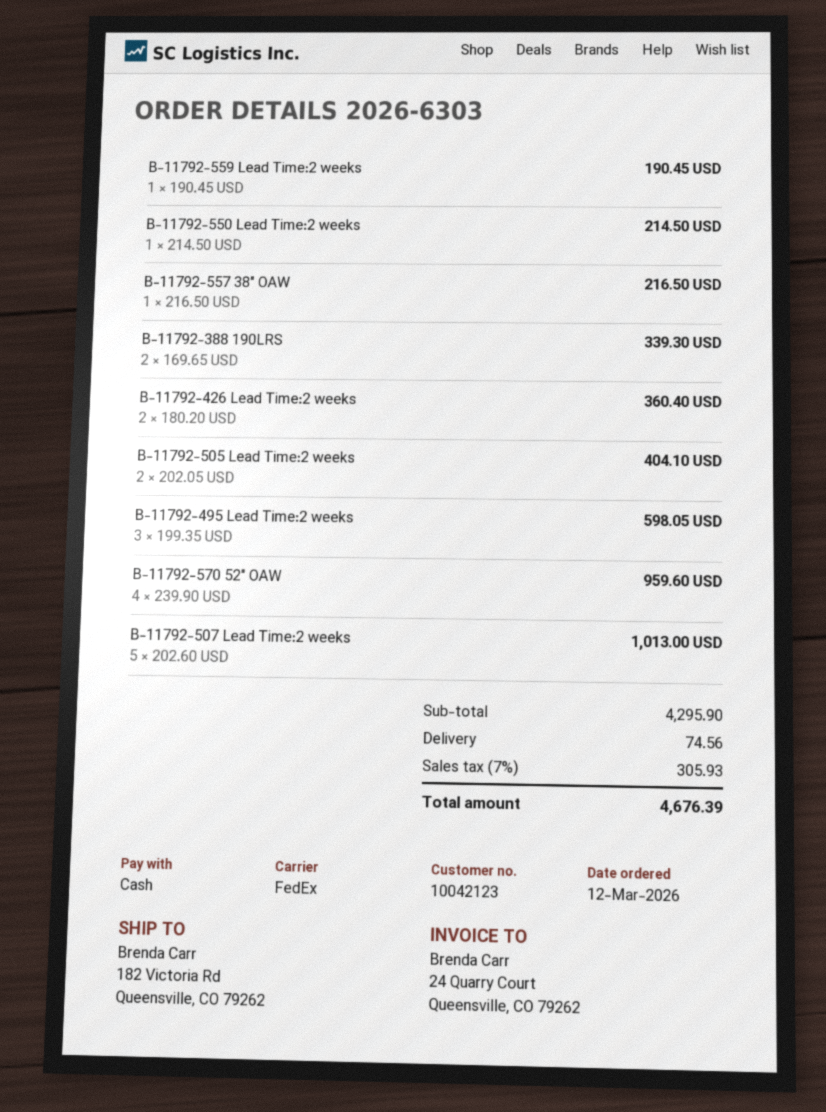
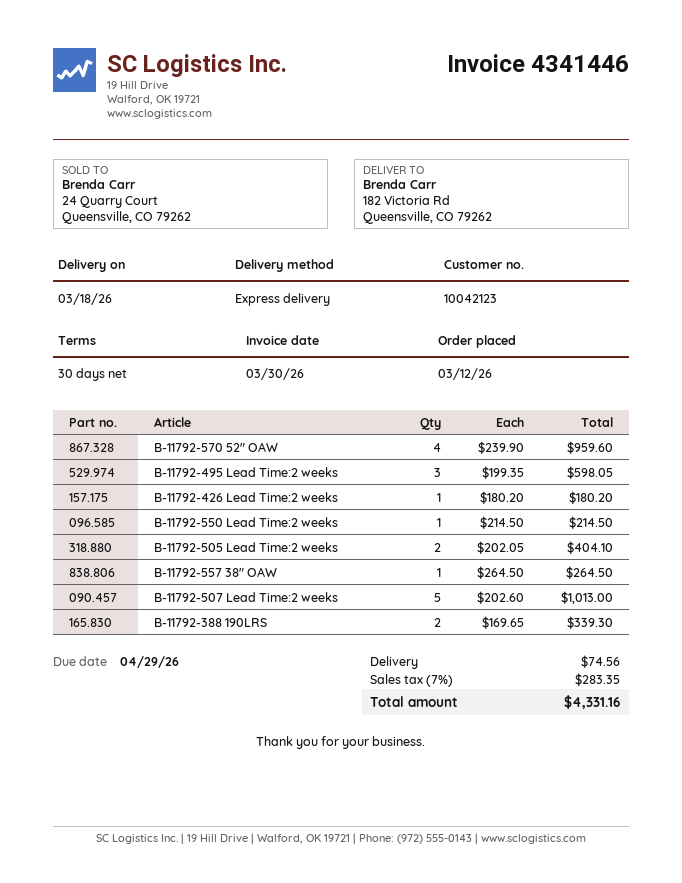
shipping method: FedEx -> express
B-11792-559 Lead Time:2 weeks: 1 x 190.45 = 190.45 -> none
B-11792-557 38" OAW: 1 x 216.50 = 216.50 -> 1 x 264.50 = 264.50
B-11792-426 Lead Time:2 weeks: 2 x 180.20 = 360.40 -> 1 x 180.20 = 180.20
tax: 7% = 305.93 -> 7% = 283.35
total: 4676.39 -> 4331.16

